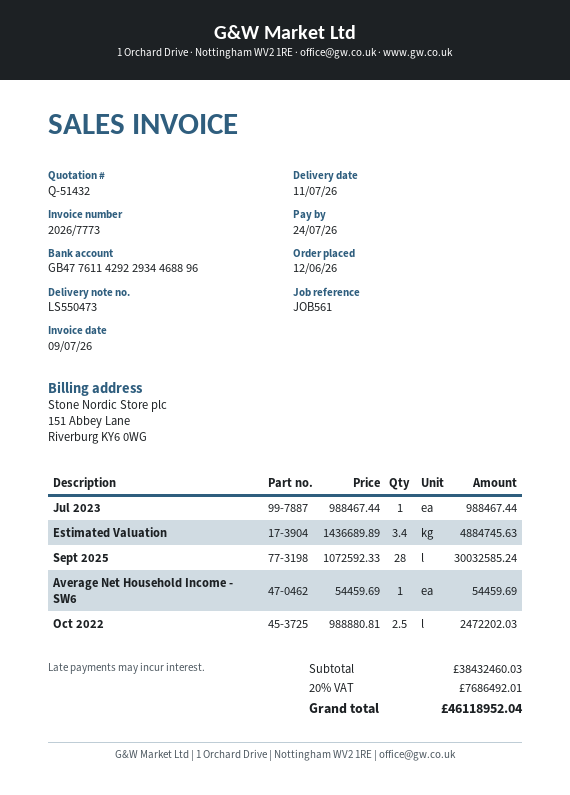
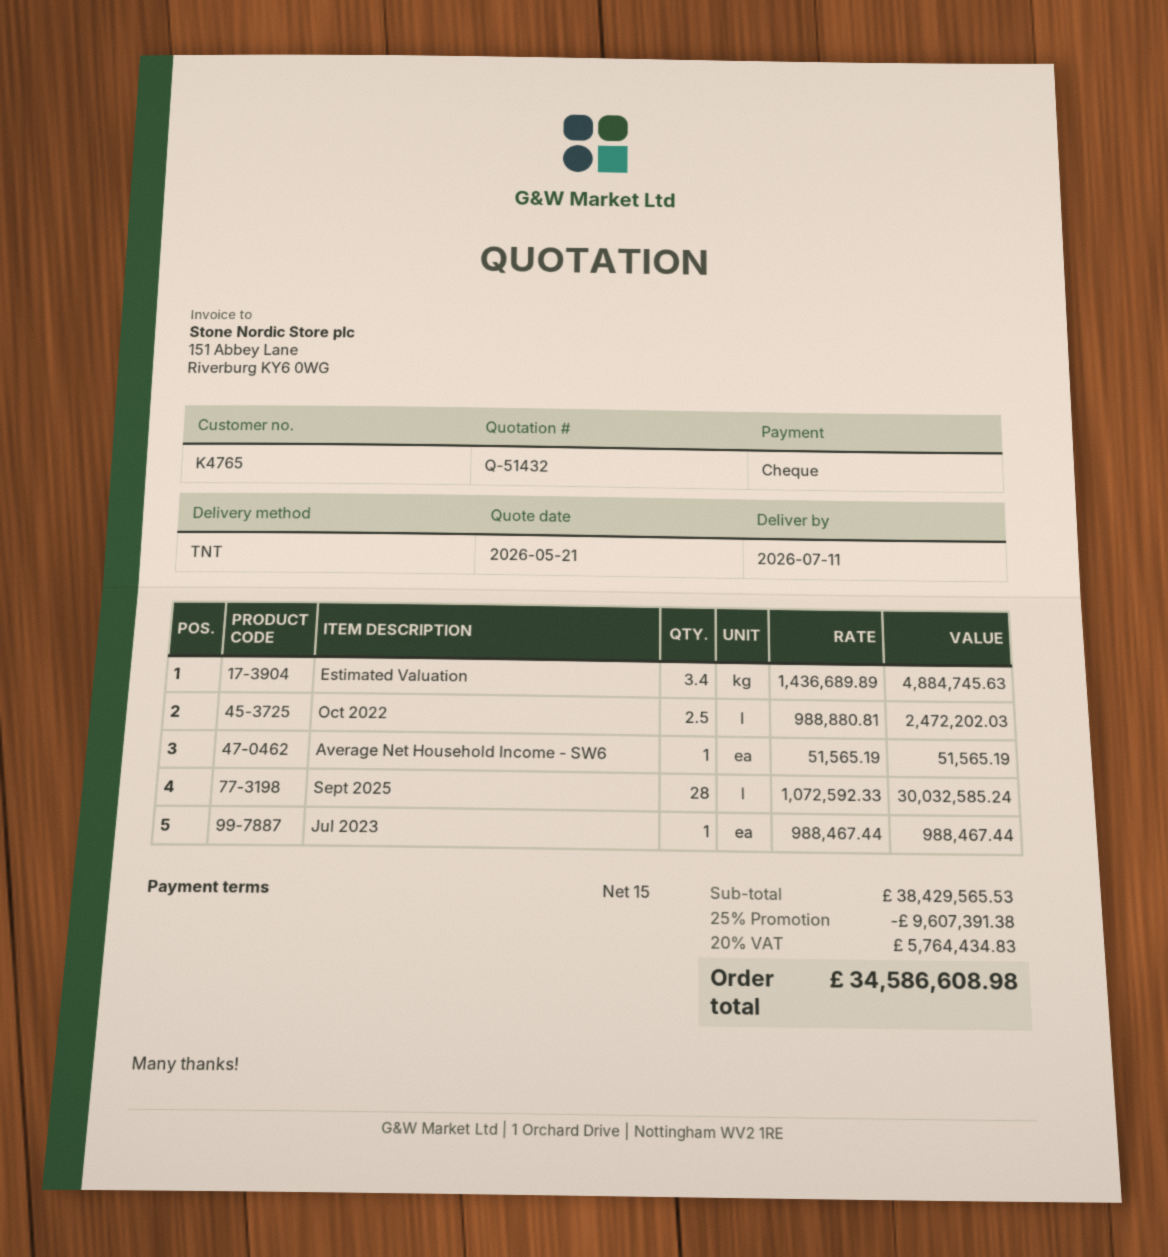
Average Net Household Income - SW6: 1 x 54459.69 = 54459.69 -> 1 x 51565.19 = 51565.19
subtotal: 38432460.03 -> 38429565.53
discount: none -> 25% = 9607391.38
tax: 20% = 7686492.01 -> 20% = 5764434.83
total: 46118952.04 -> 34586608.98

